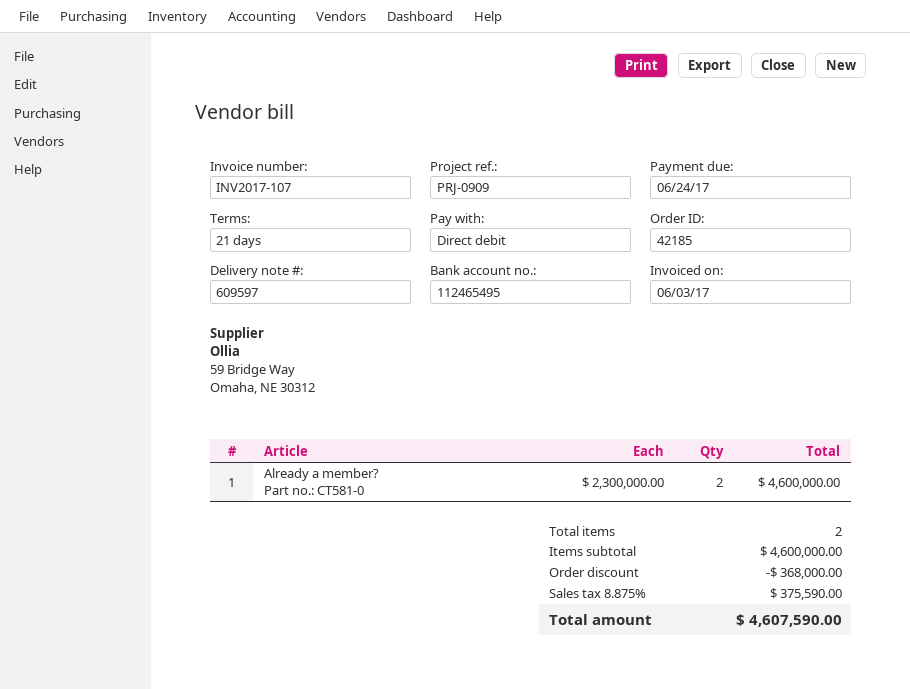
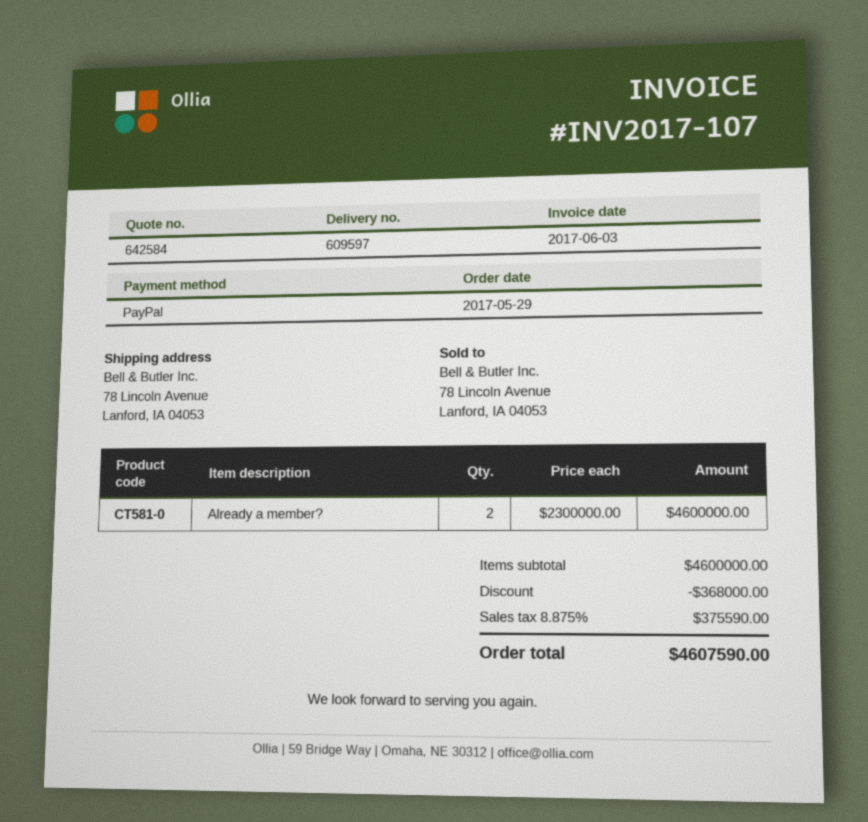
payment method: direct debit -> PayPal

